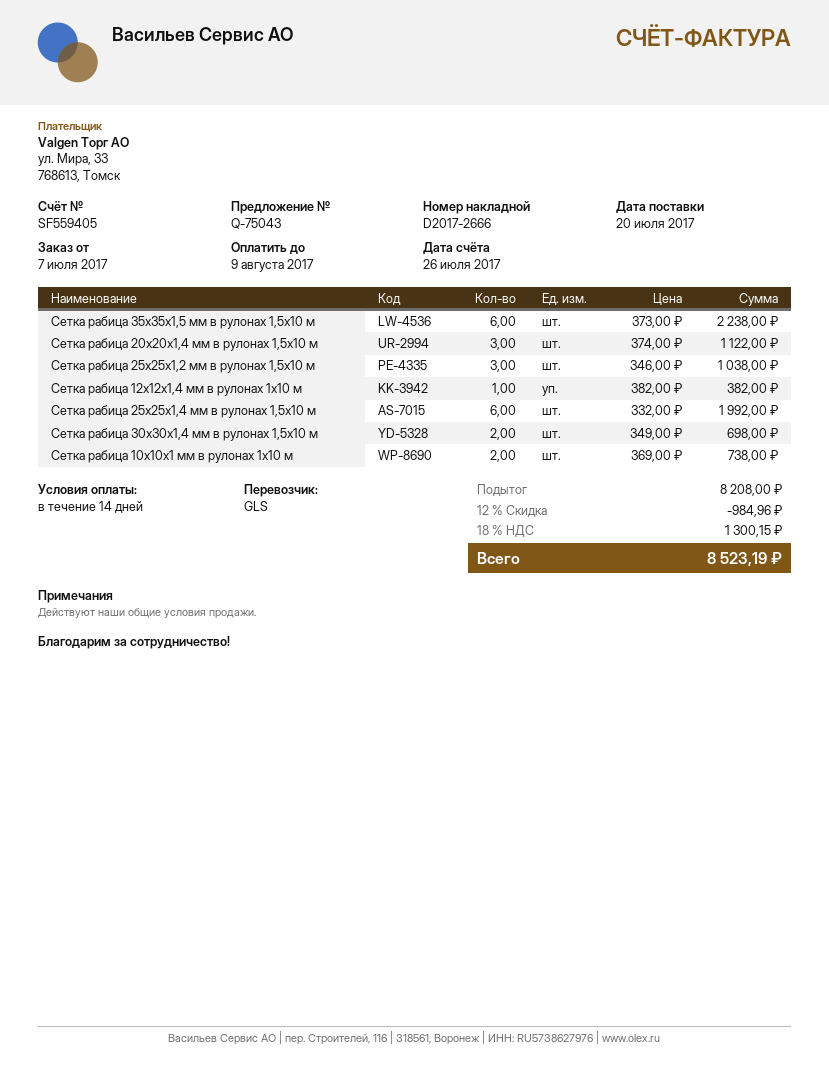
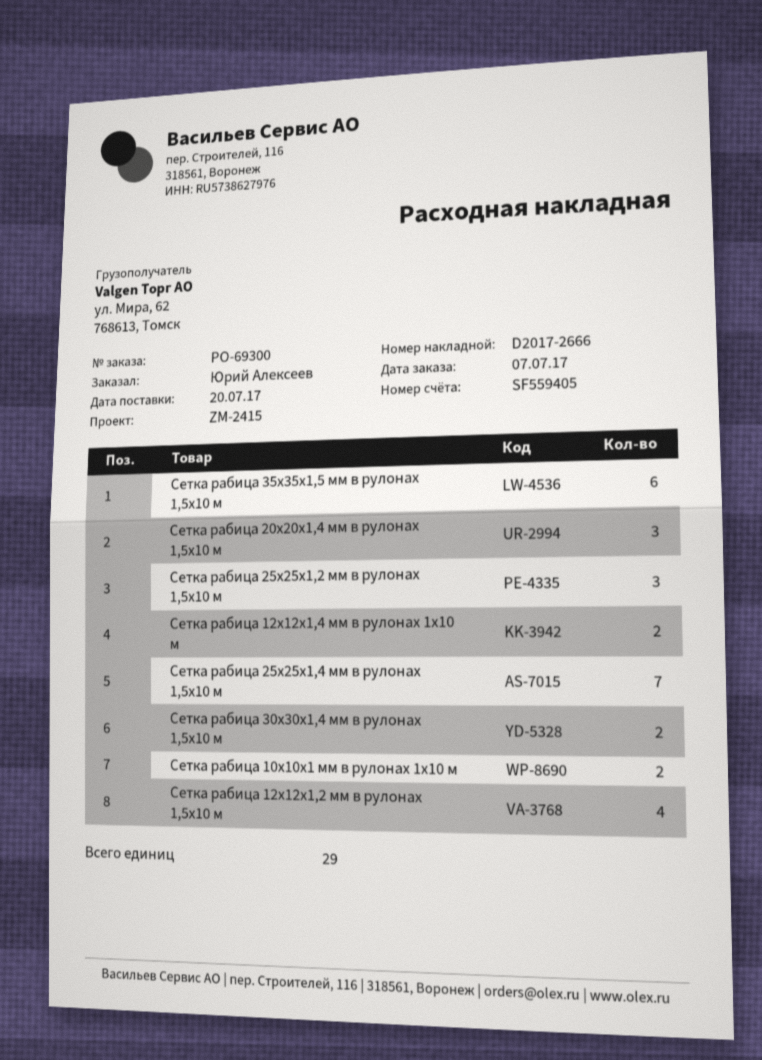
Сетка рабица 12х12х1,4 мм в рулонах 1х10 м: 1 -> 2
Сетка рабица 25х25х1,4 мм в рулонах 1,5х10 м: 6 -> 7
Сетка рабица 12х12х1,2 мм в рулонах 1,5х10 м: none -> 4

